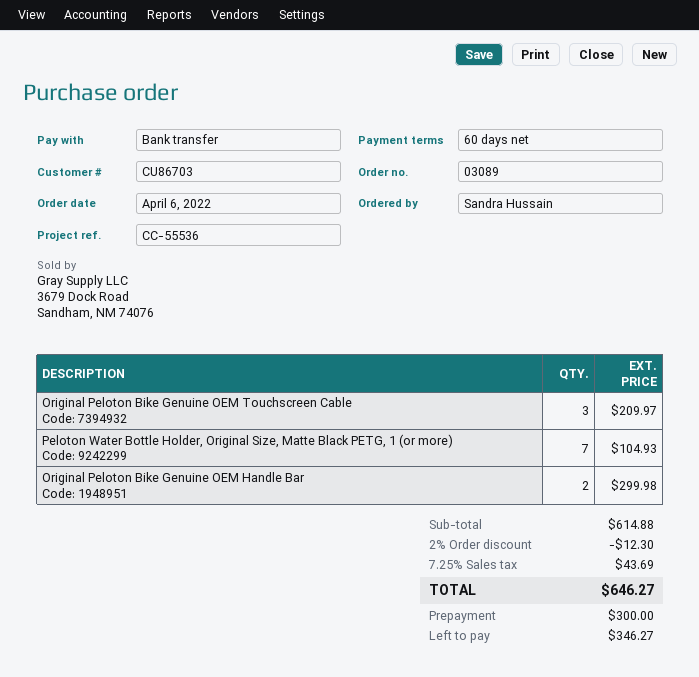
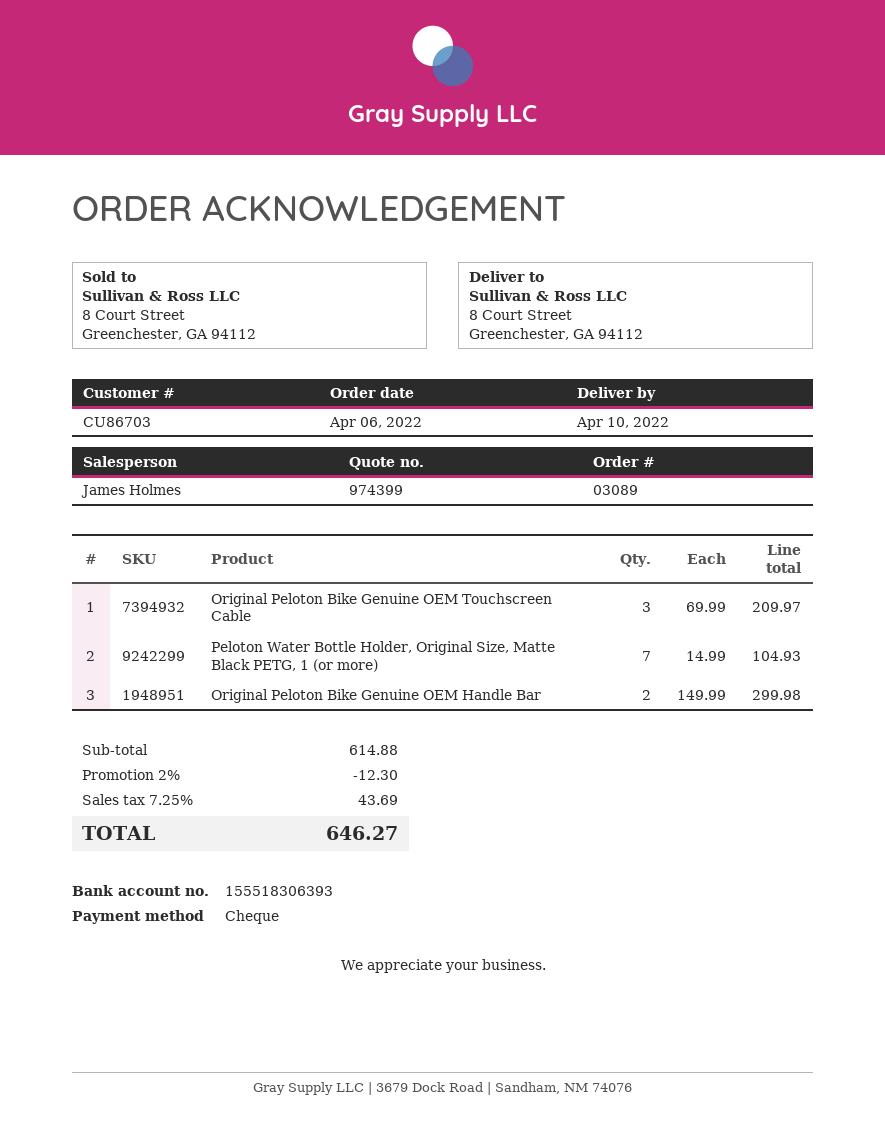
payment method: bank transfer -> cheque

